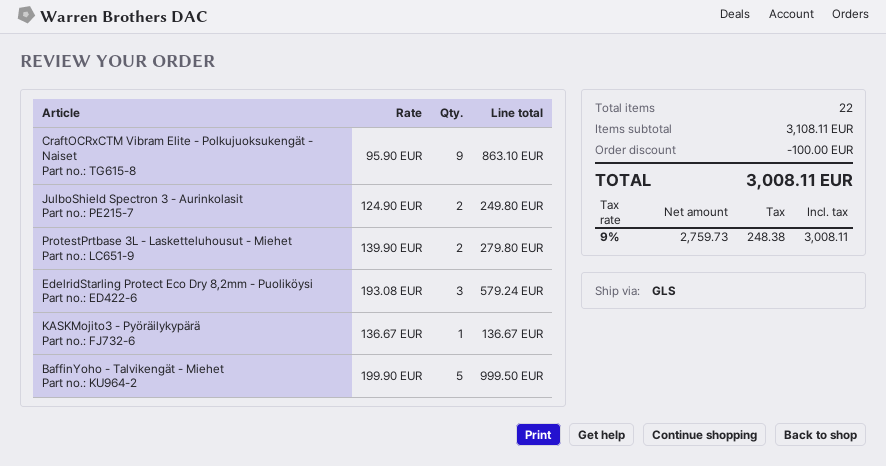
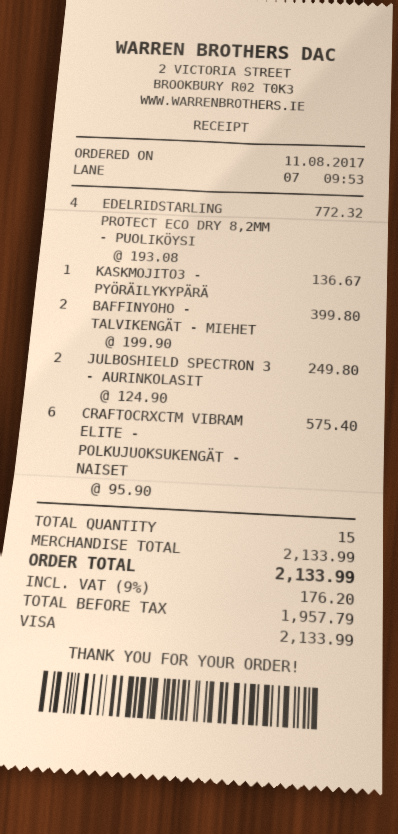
CraftOCRxCTM Vibram Elite - Polkujuoksukengät - Naiset: 9 x 95.90 = 863.10 -> 6 x 95.90 = 575.40
ProtestPrtbase 3L - Lasketteluhousut - Miehet: 2 x 139.90 = 279.80 -> none
EdelridStarling Protect Eco Dry 8,2mm - Puoliköysi: 3 x 193.08 = 579.24 -> 4 x 193.08 = 772.32
BaffinYoho - Talvikengät - Miehet: 5 x 199.90 = 999.50 -> 2 x 199.90 = 399.80
total quantity: 22 -> 15
subtotal: 3108.11 -> 2133.99
discount: 100.00 -> none
net: 2759.73 -> 1957.79
tax: 9% = 248.38 -> 9% = 176.20
total: 3008.11 -> 2133.99

